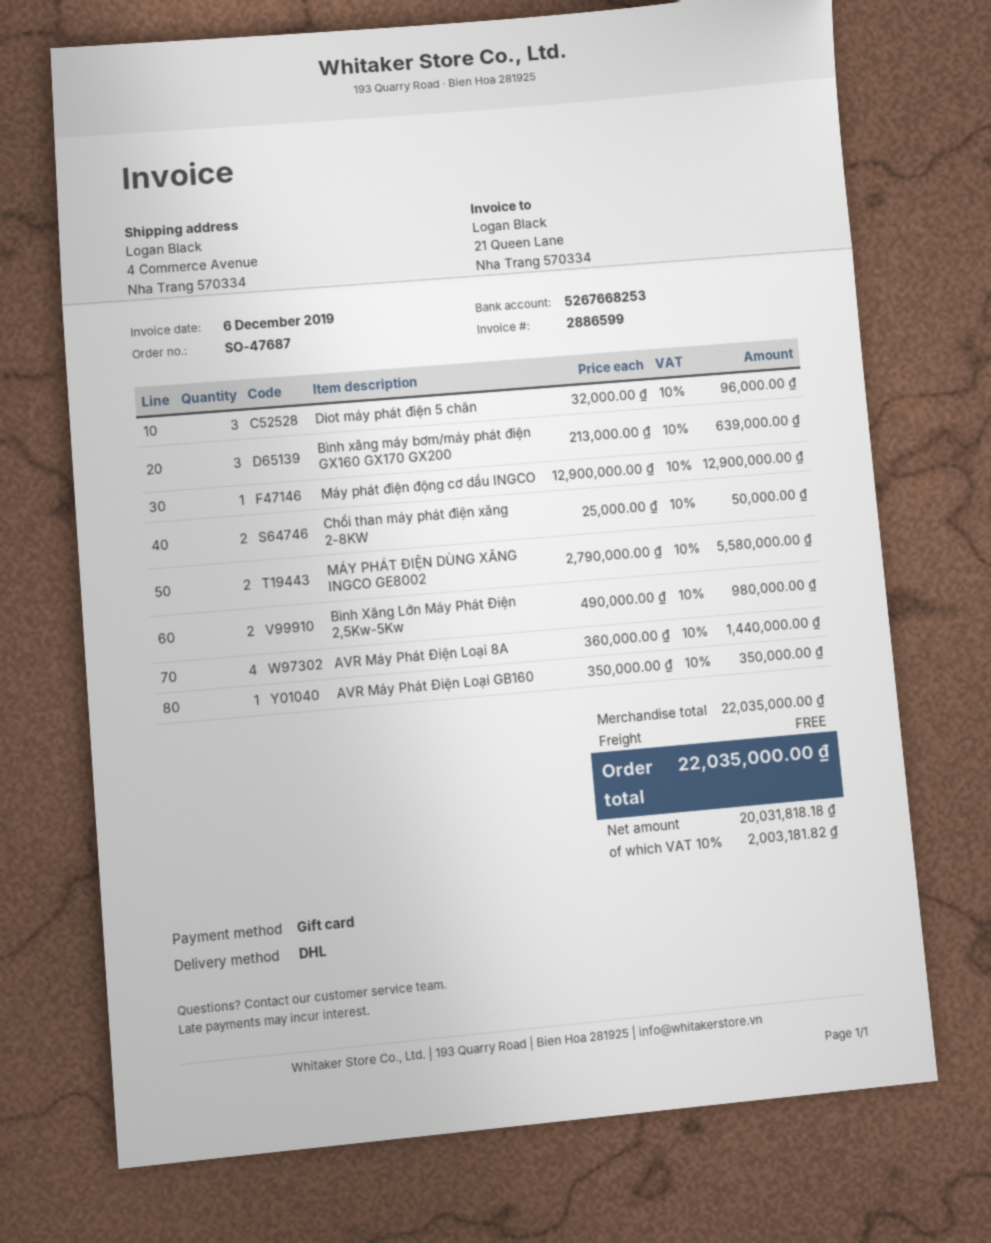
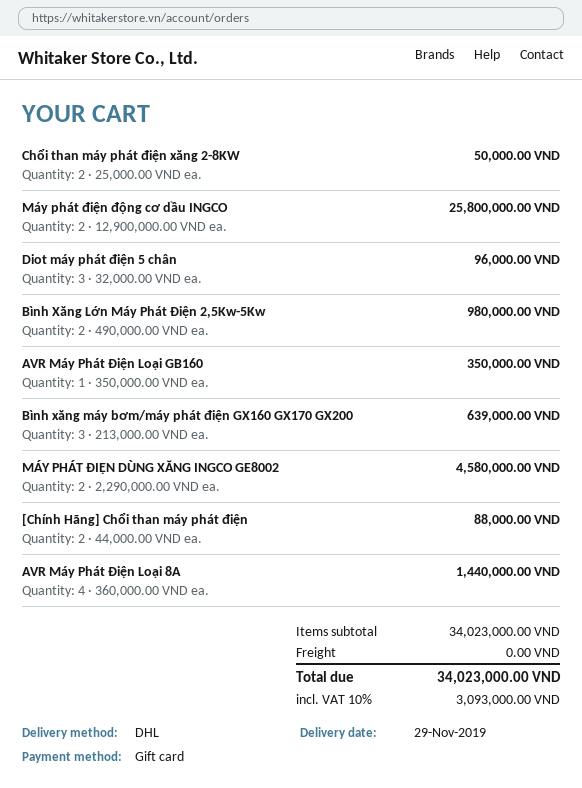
Máy phát điện động cơ dầu INGCO: 1 x 12900000.00 = 12900000.00 -> 2 x 12900000.00 = 25800000.00
MÁY PHÁT ĐIỆN DÙNG XĂNG INGCO GE8002: 2 x 2790000.00 = 5580000.00 -> 2 x 2290000.00 = 4580000.00
[Chính Hãng] Chổi than máy phát điện: none -> 2 x 44000.00 = 88000.00
subtotal: 22035000.00 -> 34023000.00
tax: 10% = 2003181.82 -> 10% = 3093000.00
total: 22035000.00 -> 34023000.00

